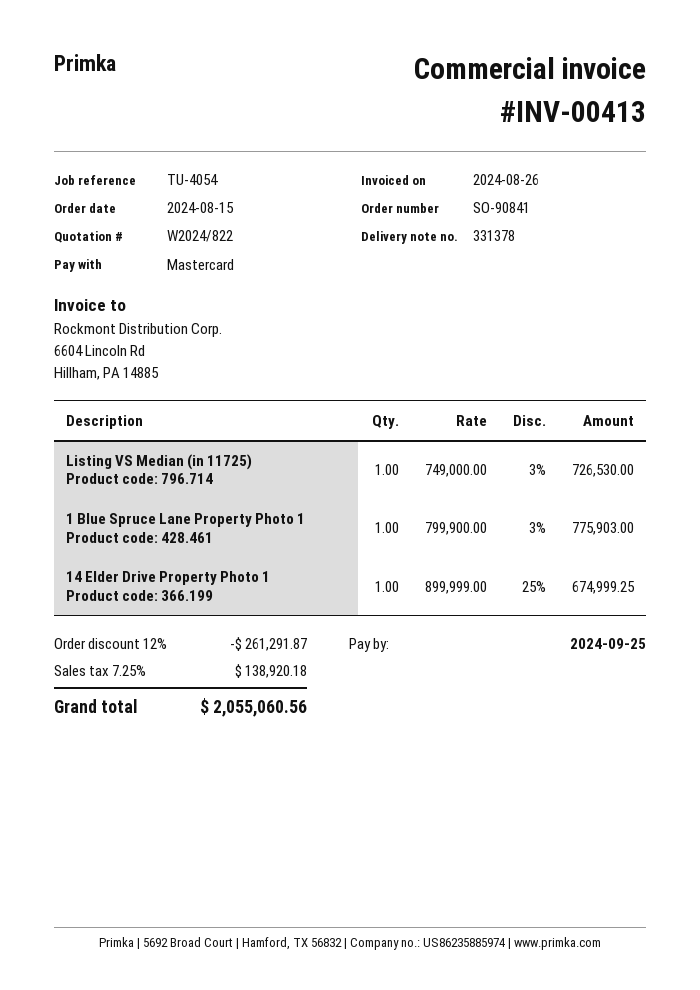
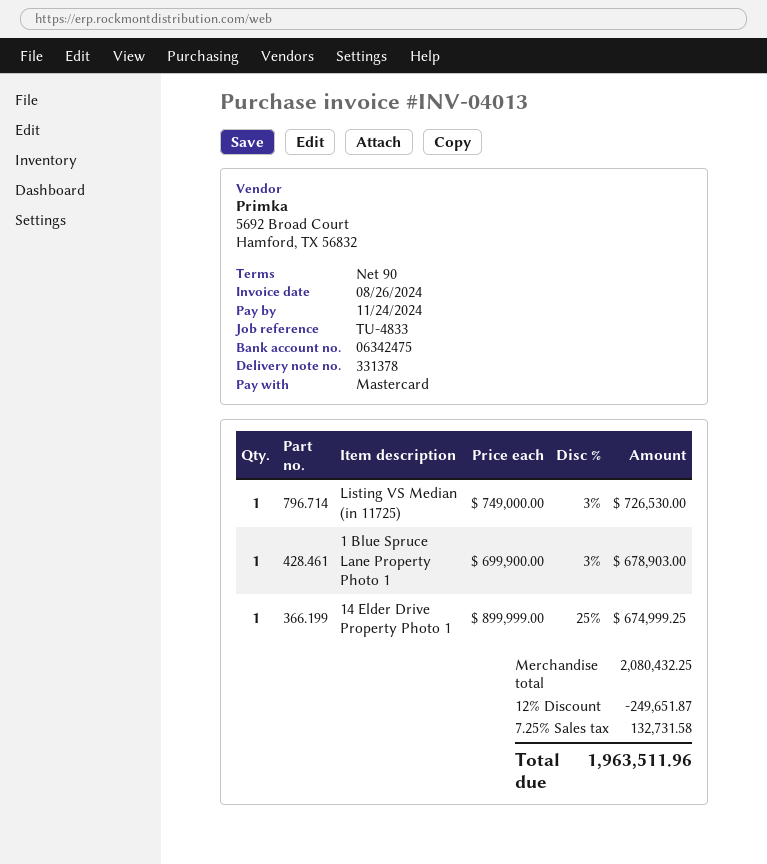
invoice number: INV-00413 -> INV-04013
due date: 2024-09-25 -> 2024-11-24
reference: TU-4054 -> TU-4833
1 Blue Spruce Lane Property Photo 1: 1 x 799900.00 - 3% = 775903.00 -> 1 x 699900.00 - 3% = 678903.00
discount: 12% = 261291.87 -> 12% = 249651.87
tax: 7.25% = 138920.18 -> 7.25% = 132731.58
total: 2055060.56 -> 1963511.96

